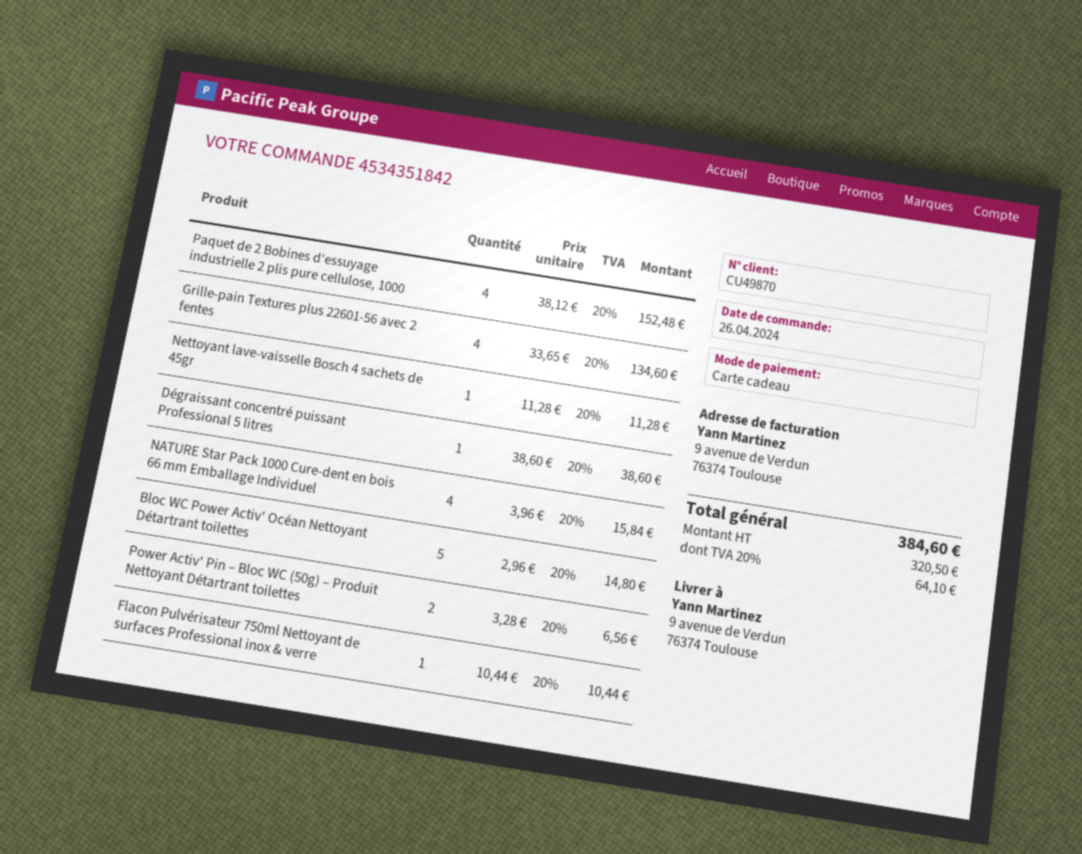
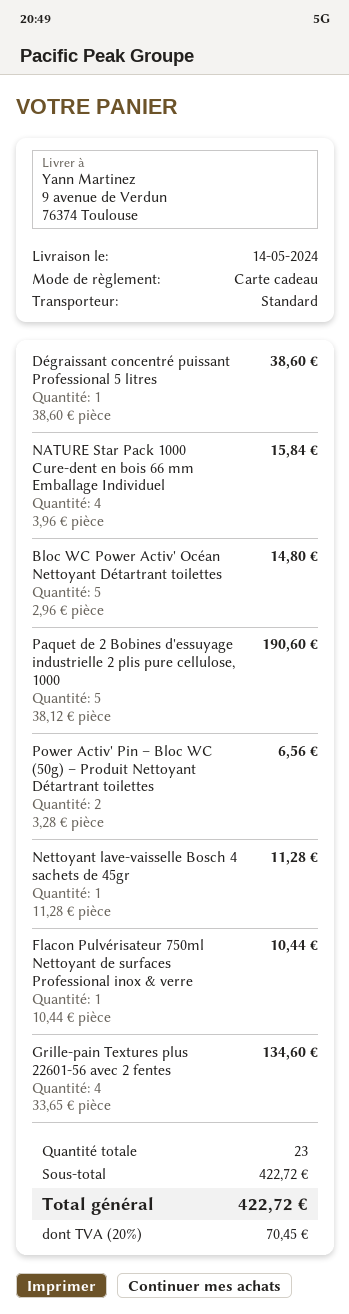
Paquet de 2 Bobines d'essuyage industrielle 2 plis pure cellulose, 1000: 4 x 38.12 = 152.48 -> 5 x 38.12 = 190.60
tax: 20% = 64.10 -> 20% = 70.45
total: 384.60 -> 422.72

